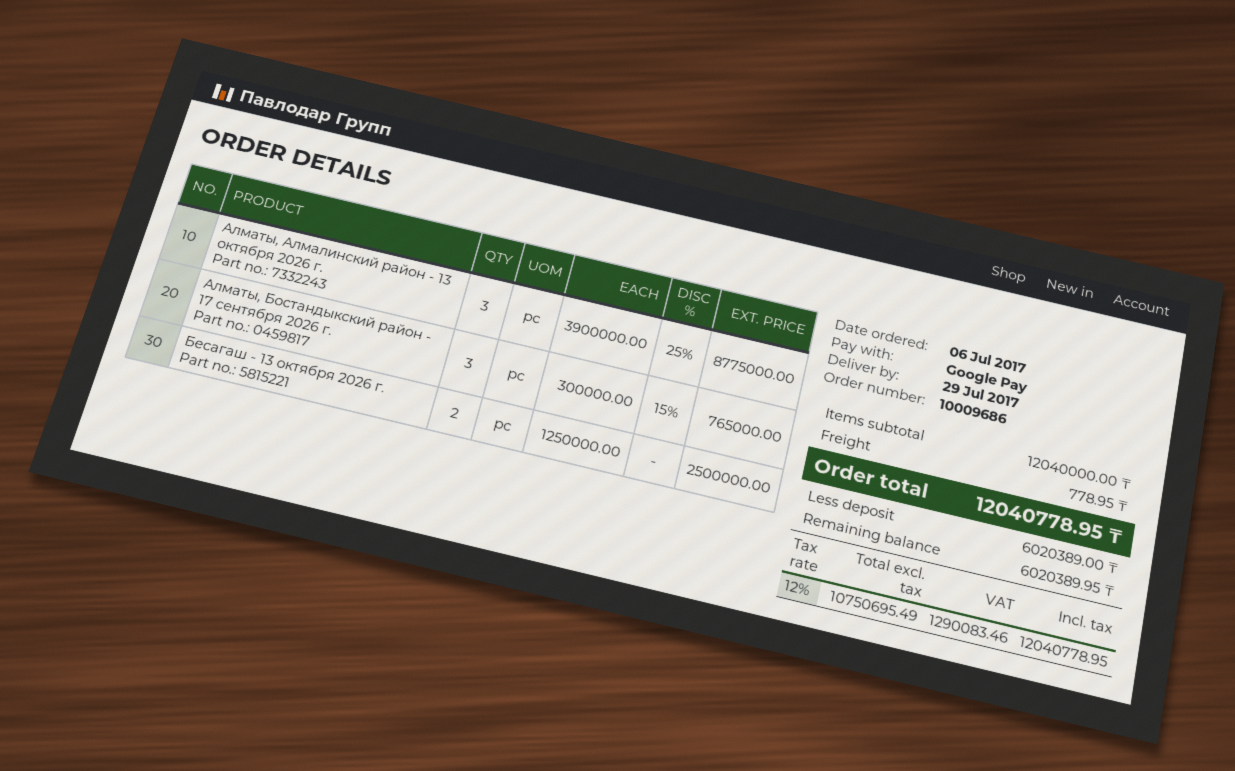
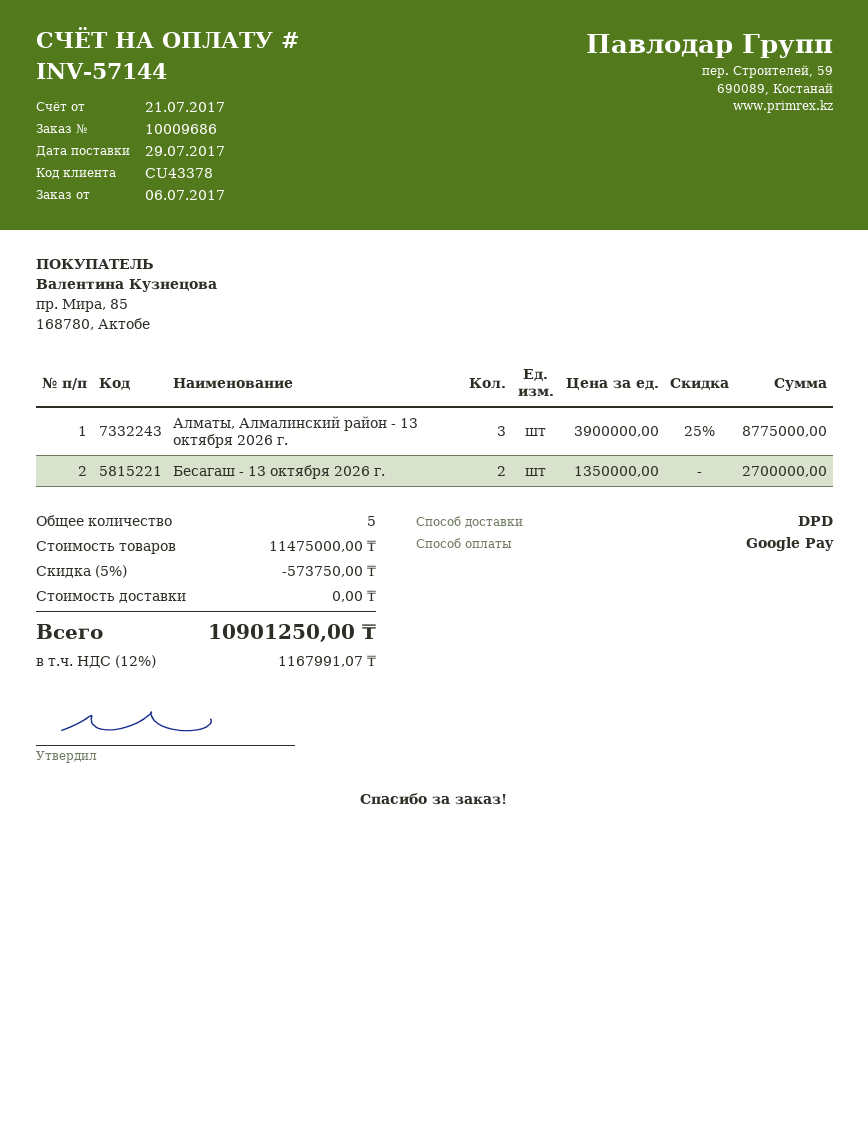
Алматы, Бостандыкский район - 17 сентября 2026 г.: 3 x 300000.00 - 15% = 765000.00 -> none
Бесагаш - 13 октября 2026 г.: 2 x 1250000.00 = 2500000.00 -> 2 x 1350000.00 = 2700000.00
subtotal: 12040000.00 -> 11475000.00
discount: none -> 5% = 573750.00
shipping: 778.95 -> 0.00
tax: 12% = 1290083.46 -> 12% = 1167991.07
total: 12040778.95 -> 10901250.00

